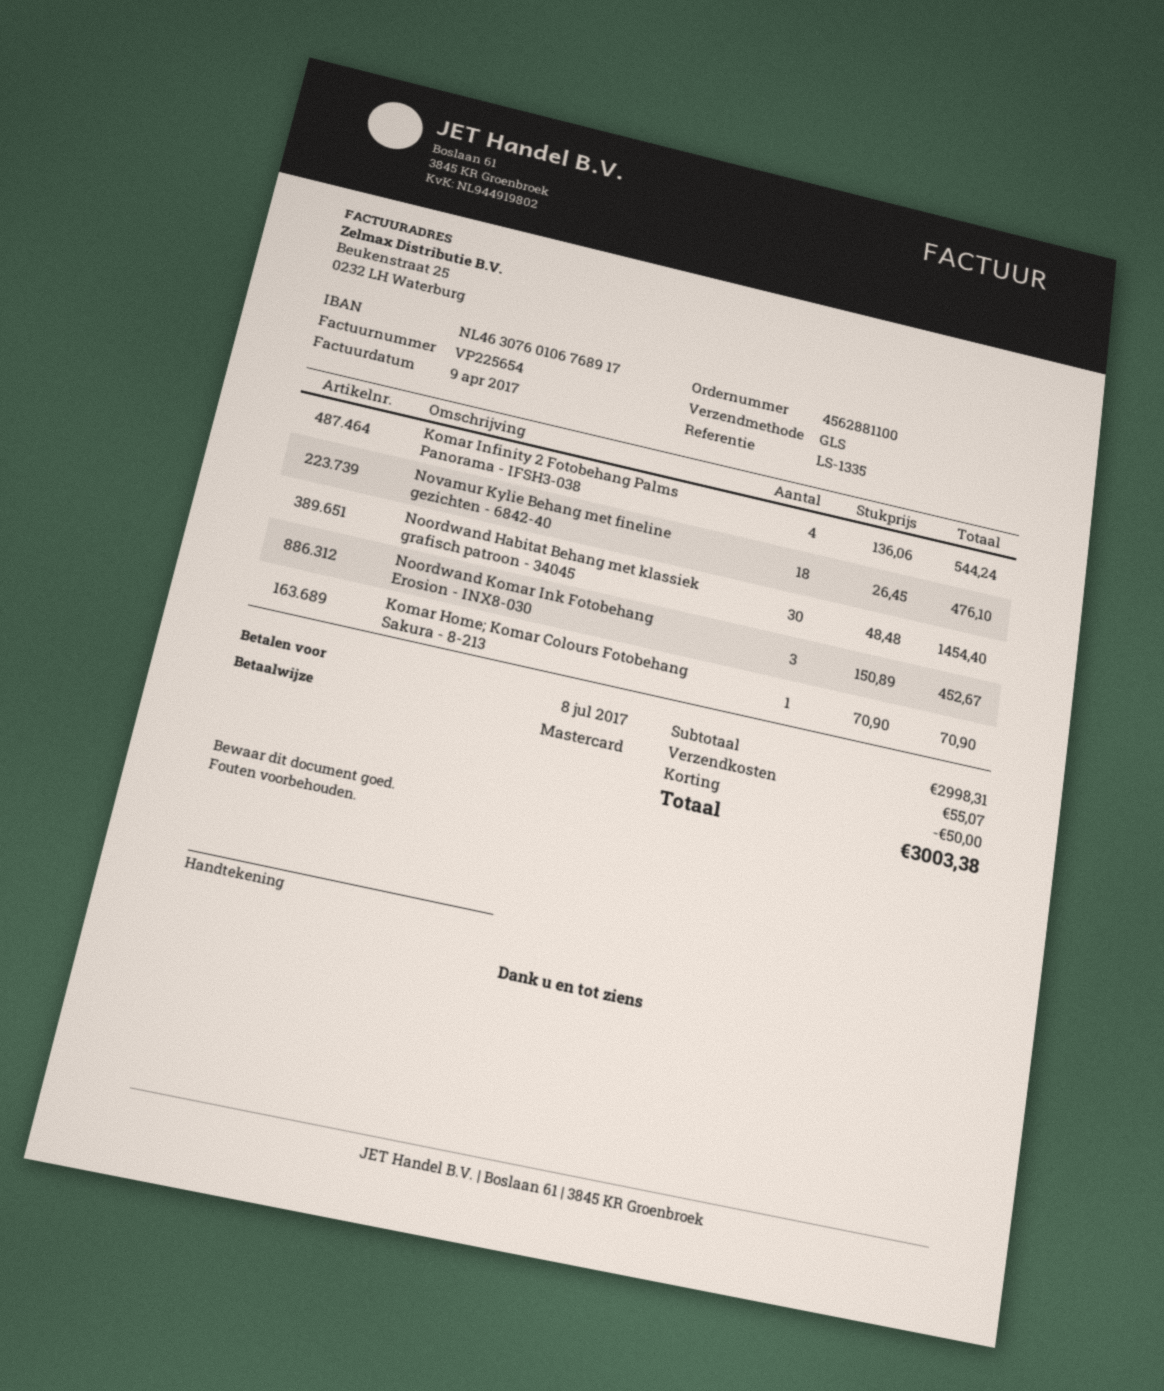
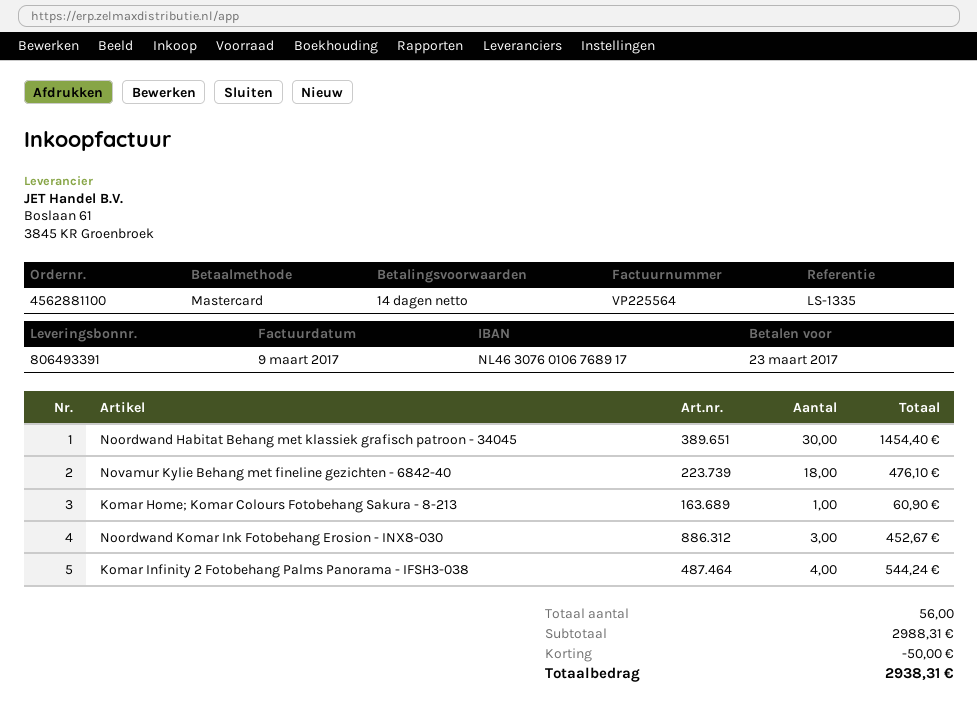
invoice number: VP225654 -> VP225564
invoice date: 2017-04-09 -> 2017-03-09
due date: 2017-07-08 -> 2017-03-23
Komar Home; Komar Colours Fotobehang Sakura - 8-213: 1 for 70.90 -> 1 for 60.90
subtotal: 2998.31 -> 2988.31
shipping: 55.07 -> none
total: 3003.38 -> 2938.31

